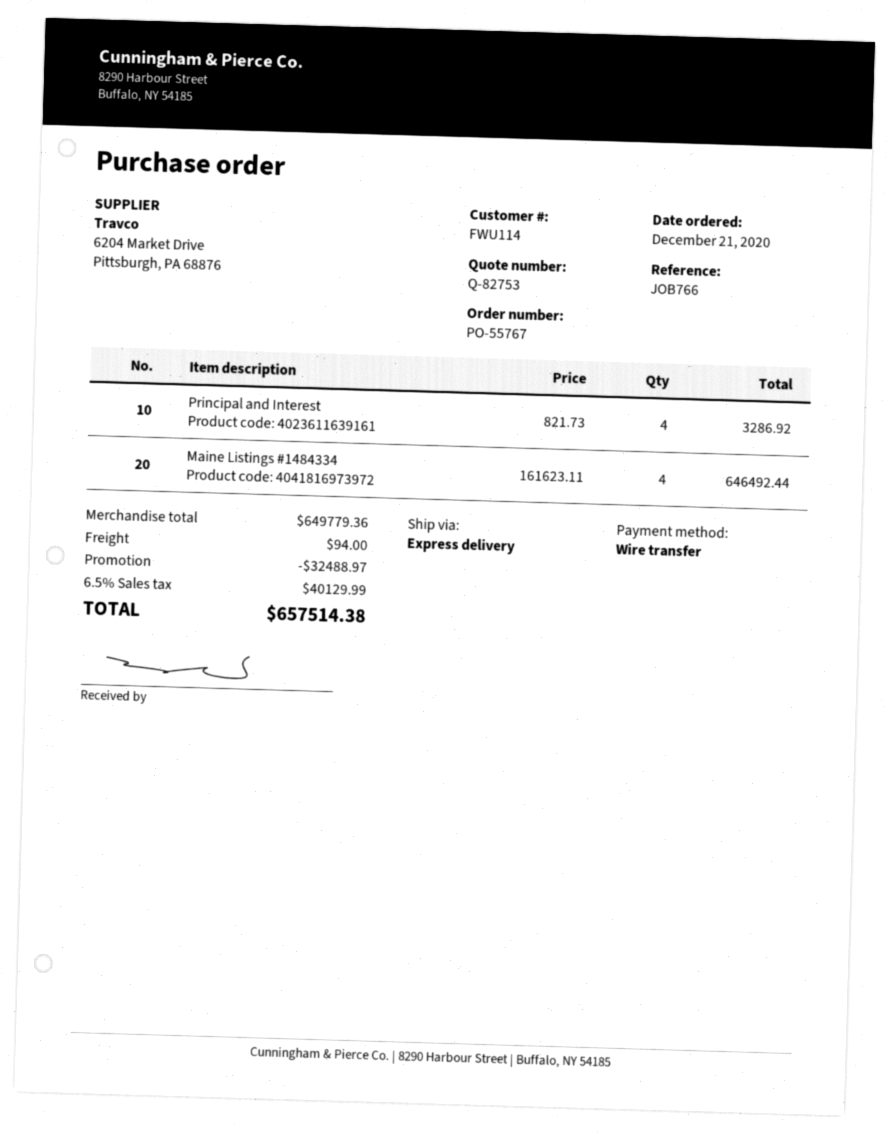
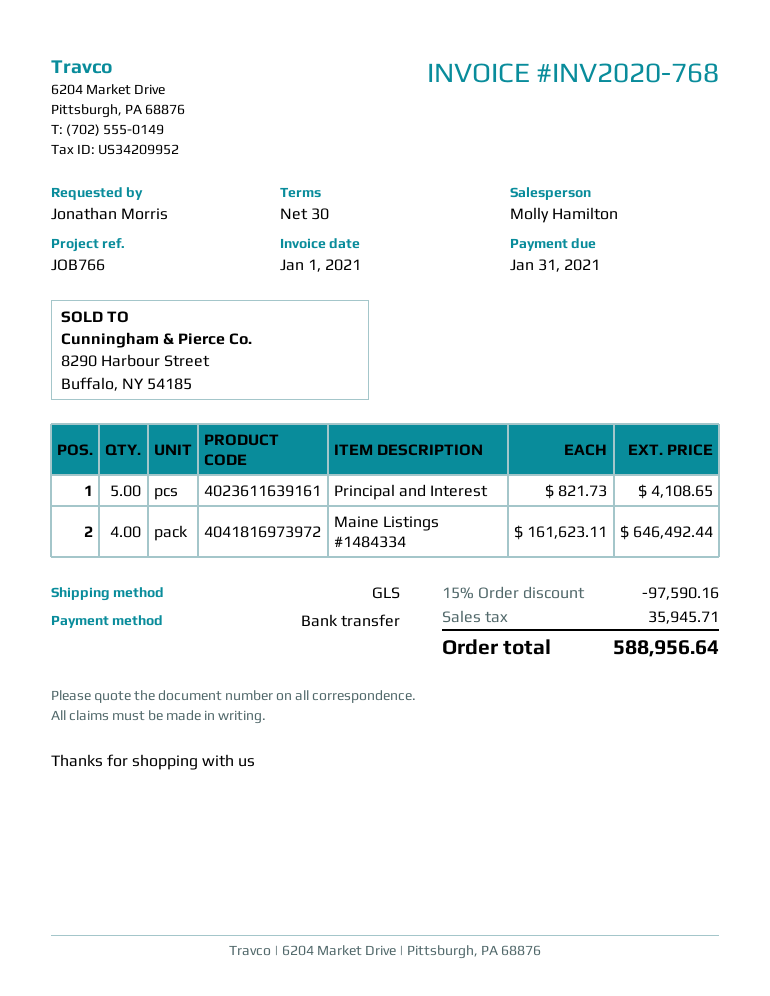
shipping method: express -> GLS
Principal and Interest: 4 x 821.73 = 3286.92 -> 5 x 821.73 = 4108.65
discount: 32488.97 -> 97590.16
shipping: 94.00 -> none
tax: 40129.99 -> 35945.71
total: 657514.38 -> 588956.64

